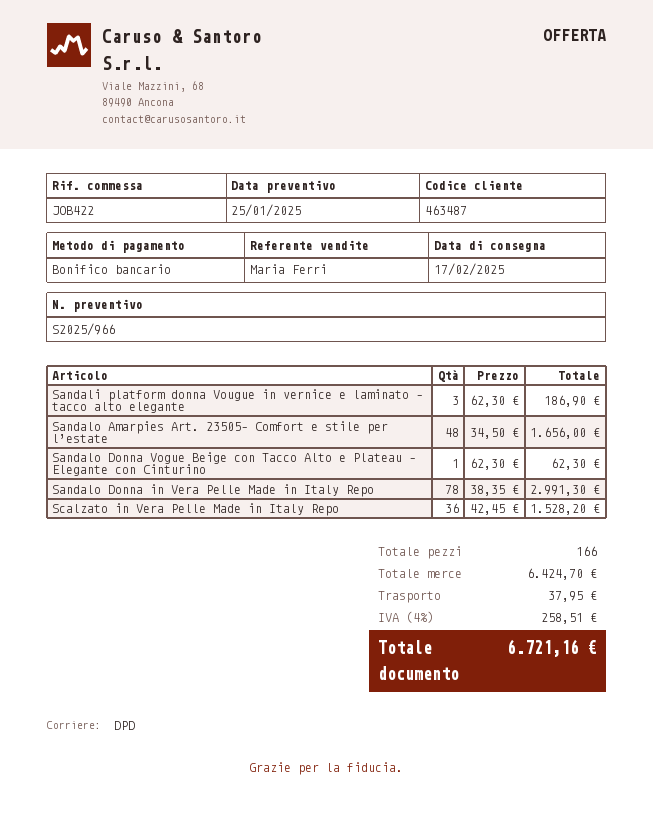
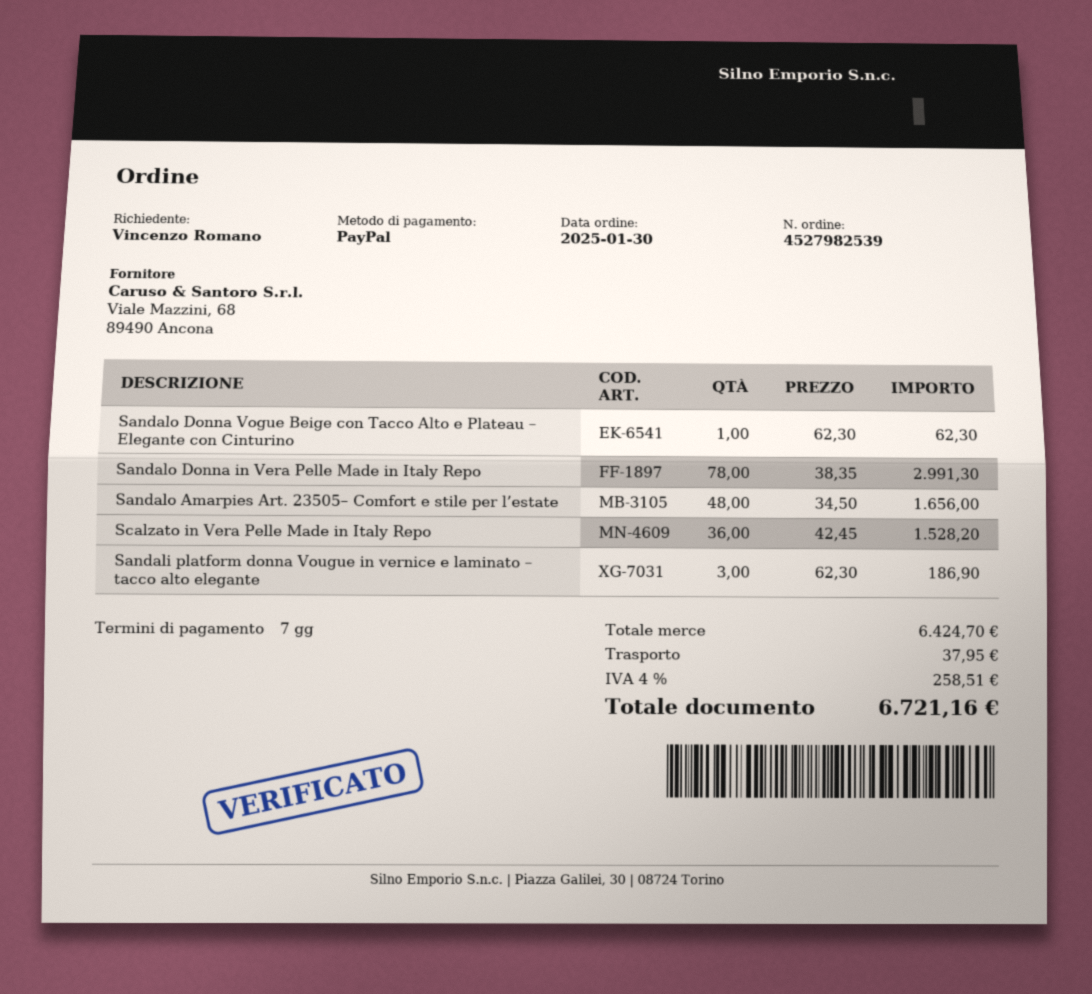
payment method: bank transfer -> PayPal

